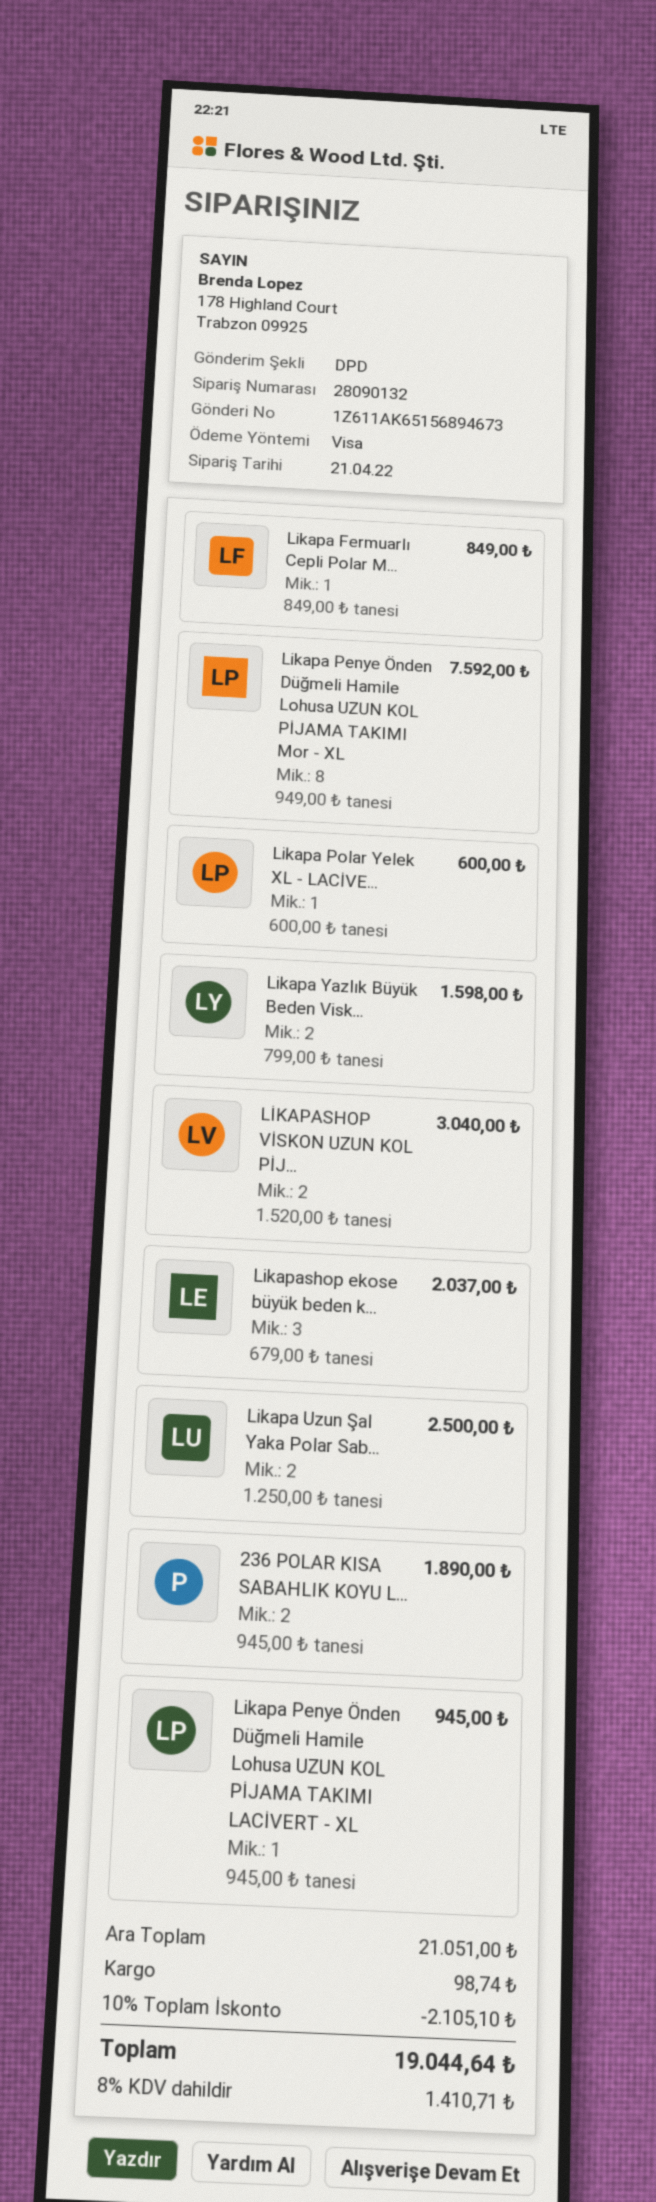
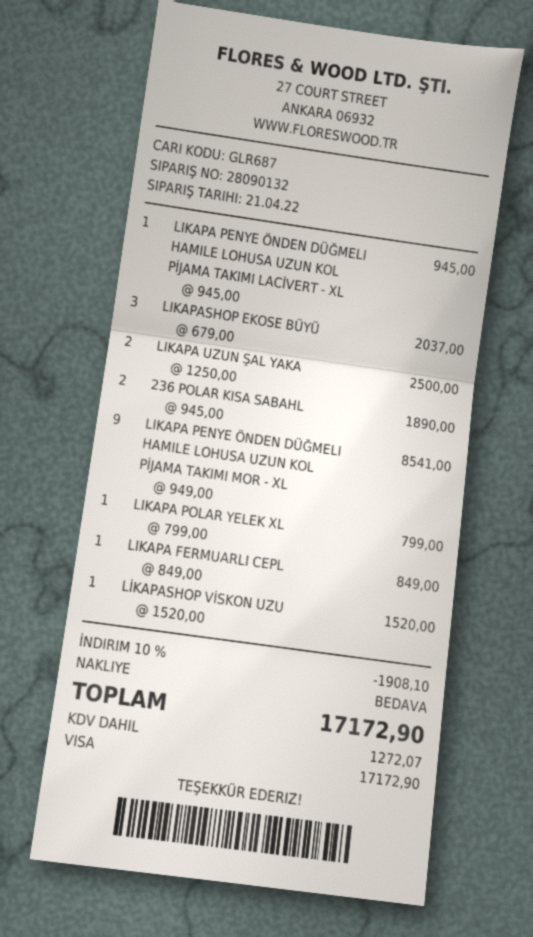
Likapa Penye Önden Düğmeli Hamile Lohusa UZUN KOL PİJAMA TAKIMI Mor - XL: 8 x 949.00 = 7592.00 -> 9 x 949.00 = 8541.00
Likapa Polar Yelek XL - LACİVE...: 1 x 600.00 = 600.00 -> 1 x 799.00 = 799.00
Likapa Yazlık Büyük Beden Visk...: 2 x 799.00 = 1598.00 -> none
LİKAPASHOP VİSKON UZUN KOL PİJ...: 2 x 1520.00 = 3040.00 -> 1 x 1520.00 = 1520.00
discount: 10% = 2105.10 -> 10% = 1908.10
shipping: 98.74 -> 0.00
tax: 1410.71 -> 1272.07
total: 19044.64 -> 17172.90

